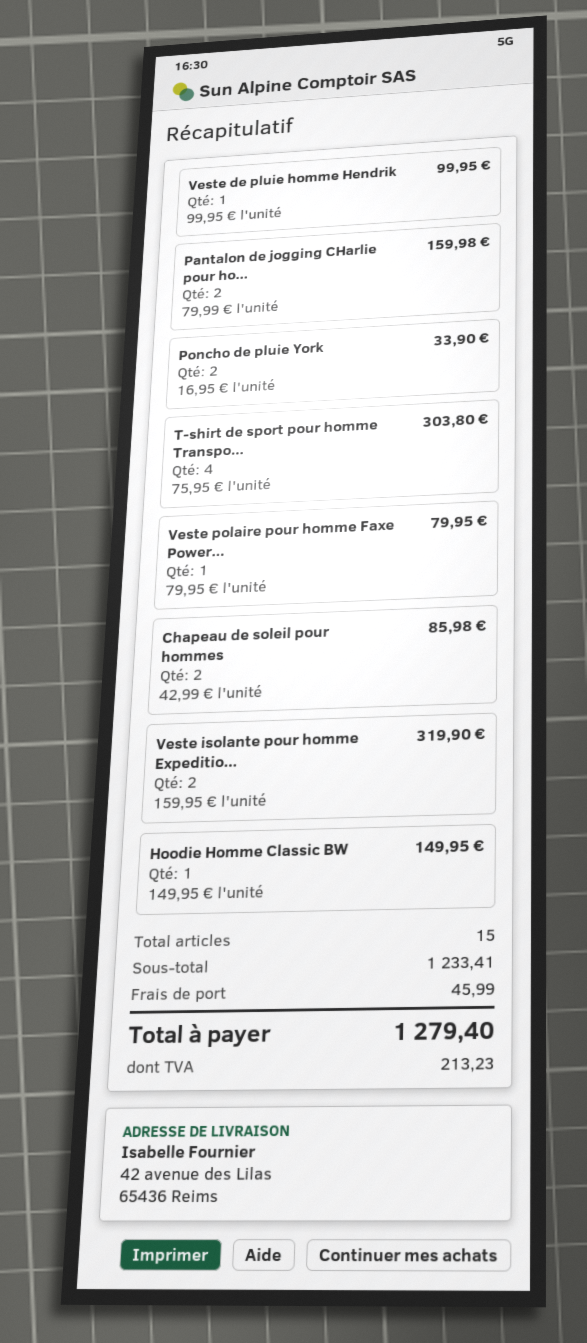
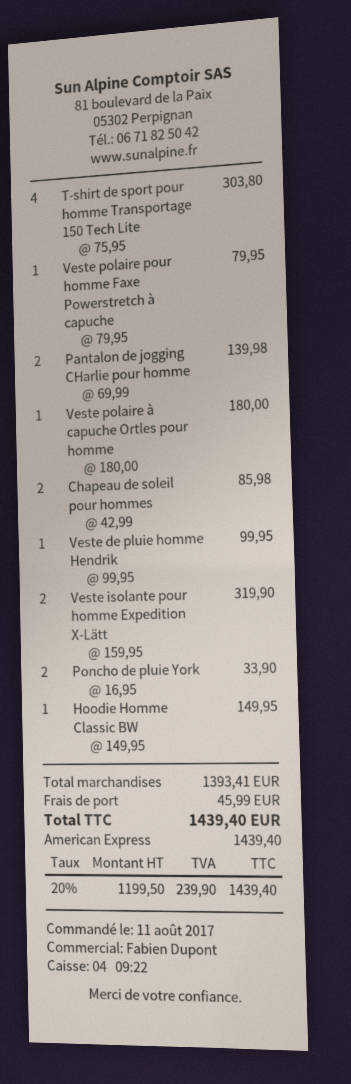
Pantalon de jogging CHarlie pour ho...: 2 x 79.99 = 159.98 -> 2 x 69.99 = 139.98
Veste polaire à capuche Ortles pour homme: none -> 1 x 180.00 = 180.00
subtotal: 1233.41 -> 1393.41
tax: 213.23 -> 239.90
total: 1279.40 -> 1439.40

